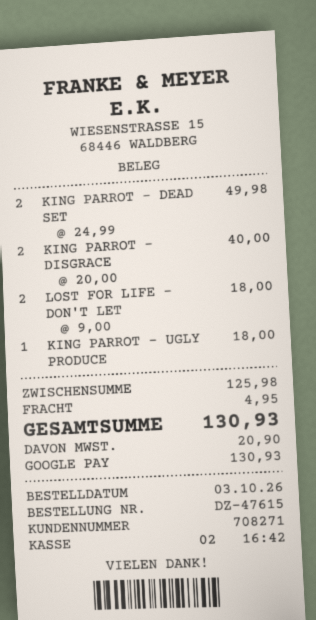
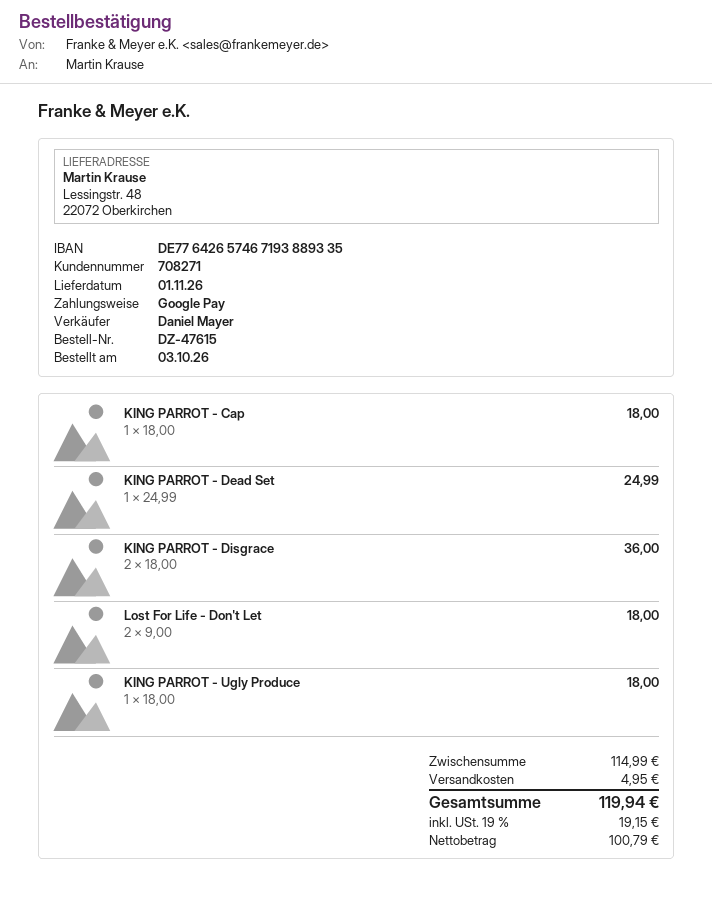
KING PARROT - DEAD SET: 2 x 24.99 = 49.98 -> 1 x 24.99 = 24.99
KING PARROT - DISGRACE: 2 x 20.00 = 40.00 -> 2 x 18.00 = 36.00
KING PARROT - Cap: none -> 1 x 18.00 = 18.00
subtotal: 125.98 -> 114.99
tax: 20.90 -> 19.15
total: 130.93 -> 119.94

